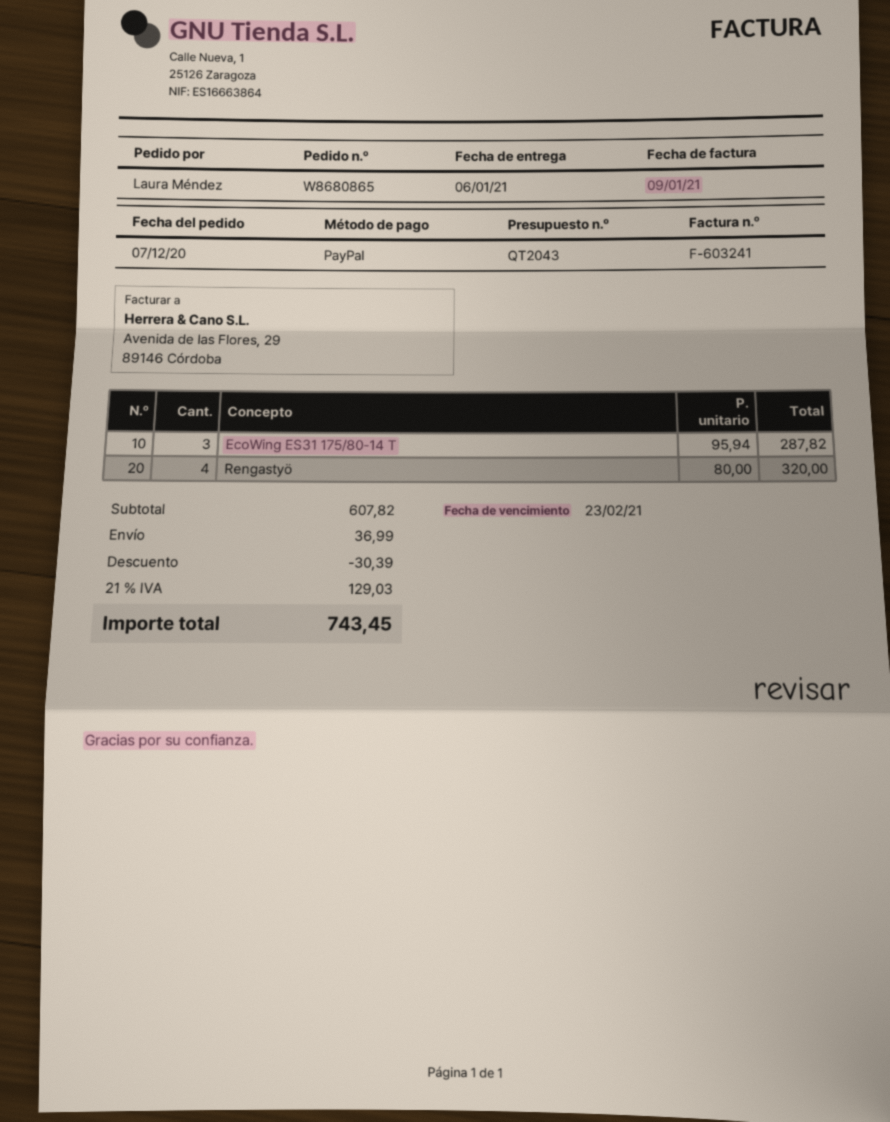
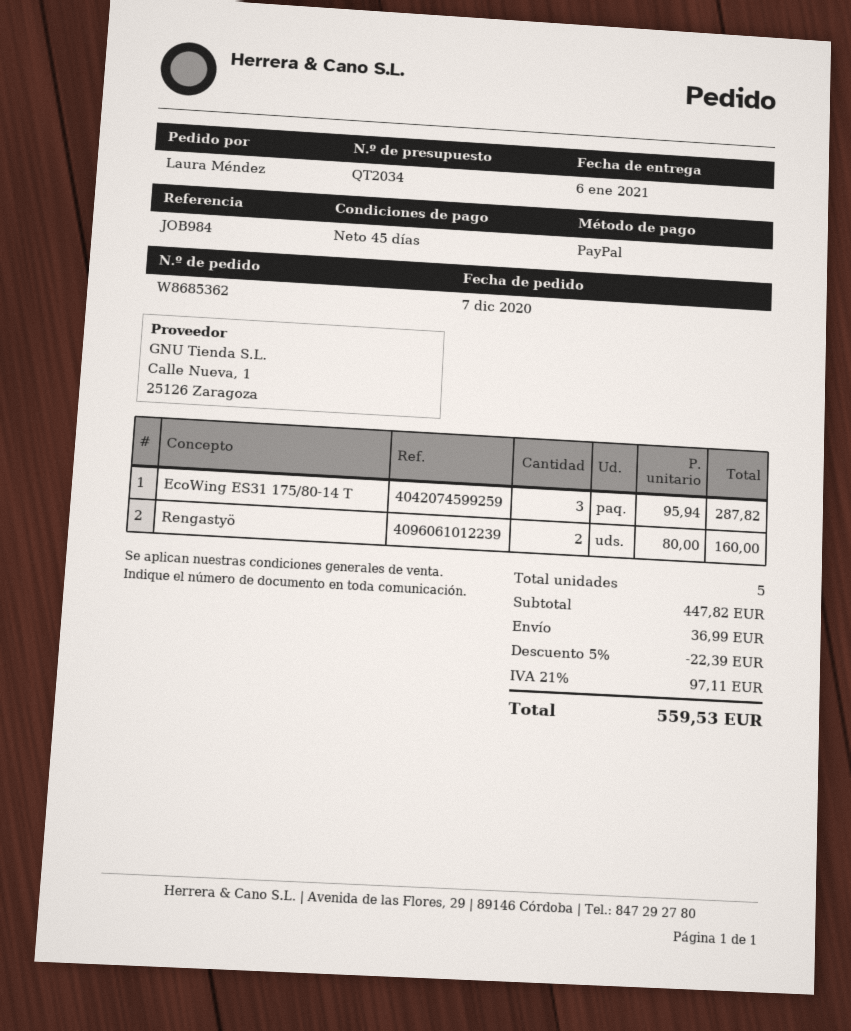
quote number: QT2043 -> QT2034
order number: W8680865 -> W8685362
Rengastyö: 4 x 80.00 = 320.00 -> 2 x 80.00 = 160.00
subtotal: 607.82 -> 447.82
discount: 30.39 -> 22.39
tax: 21% = 129.03 -> 21% = 97.11
total: 743.45 -> 559.53

